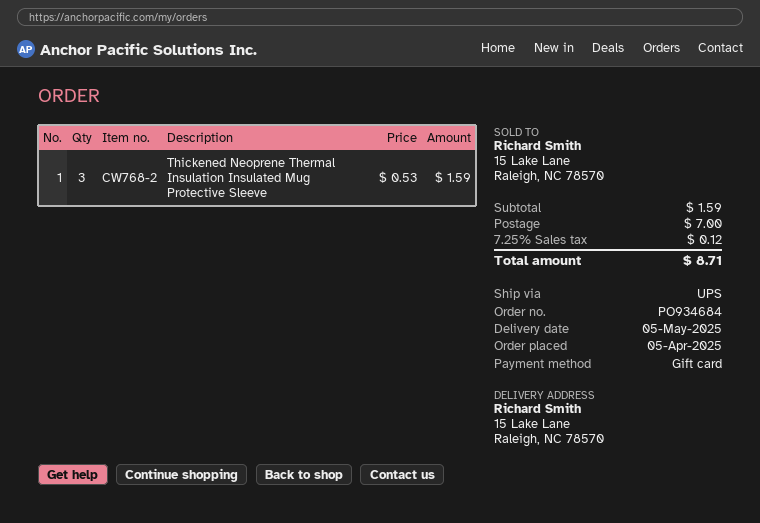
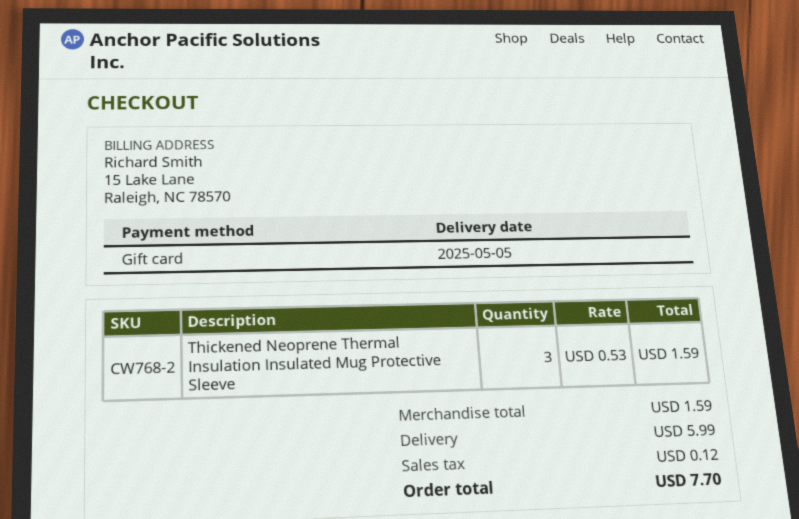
shipping: 7.00 -> 5.99
total: 8.71 -> 7.70

